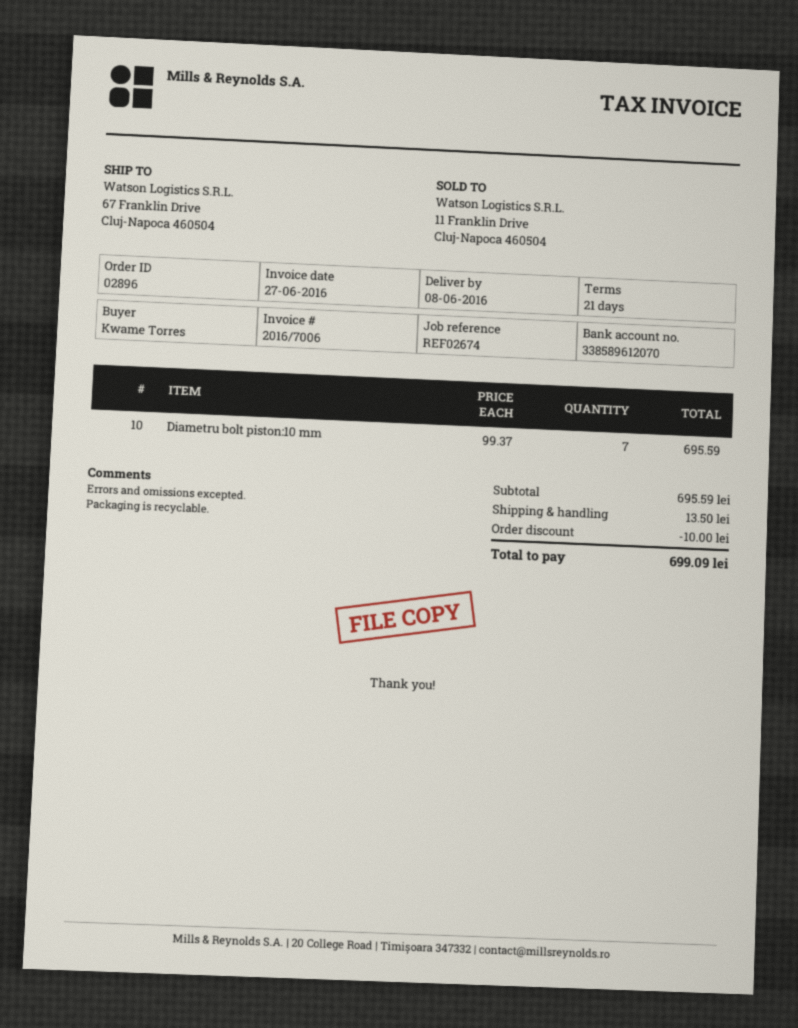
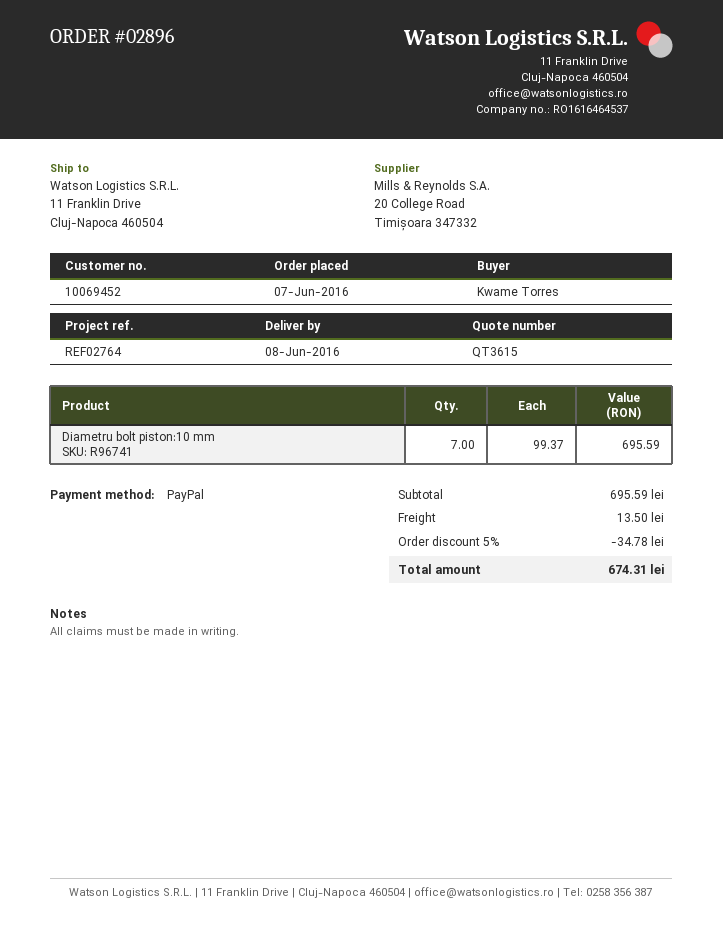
reference: REF02674 -> REF02764
ship to: 67 Franklin Drive, Cluj-Napoca 460504 -> 11 Franklin Drive, Cluj-Napoca 460504
discount: 10.00 -> 34.78
total: 699.09 -> 674.31

